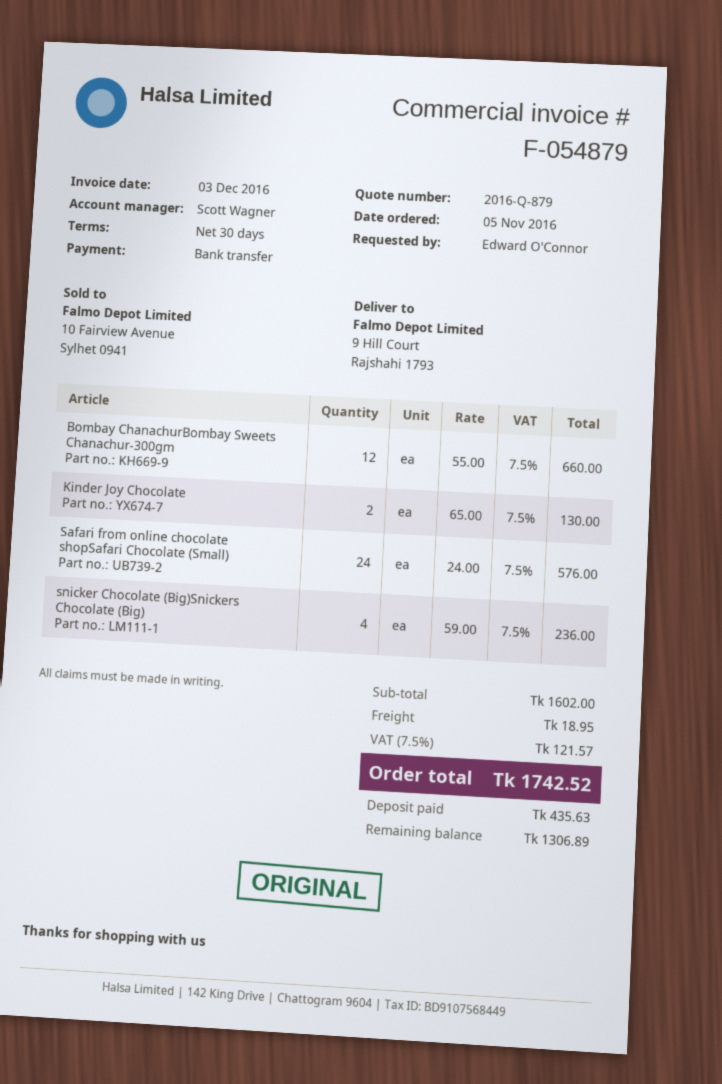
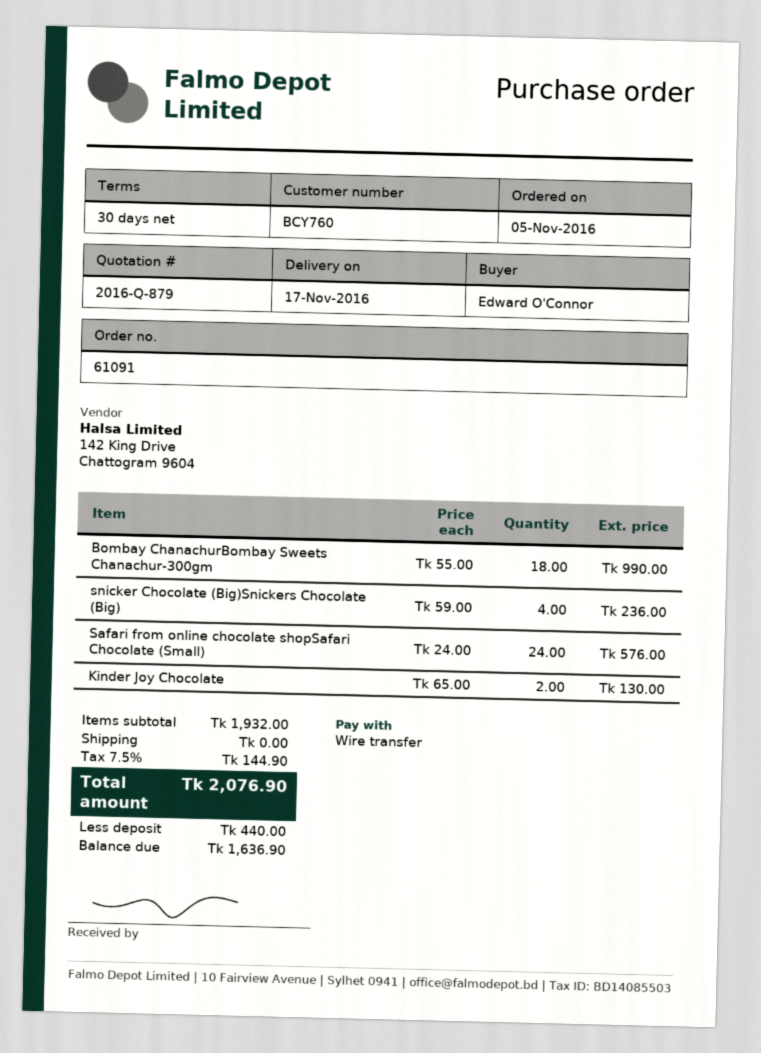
Bombay ChanachurBombay Sweets Chanachur-300gm: 12 x 55.00 = 660.00 -> 18 x 55.00 = 990.00
subtotal: 1602.00 -> 1932.00
shipping: 18.95 -> 0.00
tax: 7.5% = 121.57 -> 7.5% = 144.90
total: 1742.52 -> 2076.90
deposit: 435.63 -> 440.00
balance: 1306.89 -> 1636.90

